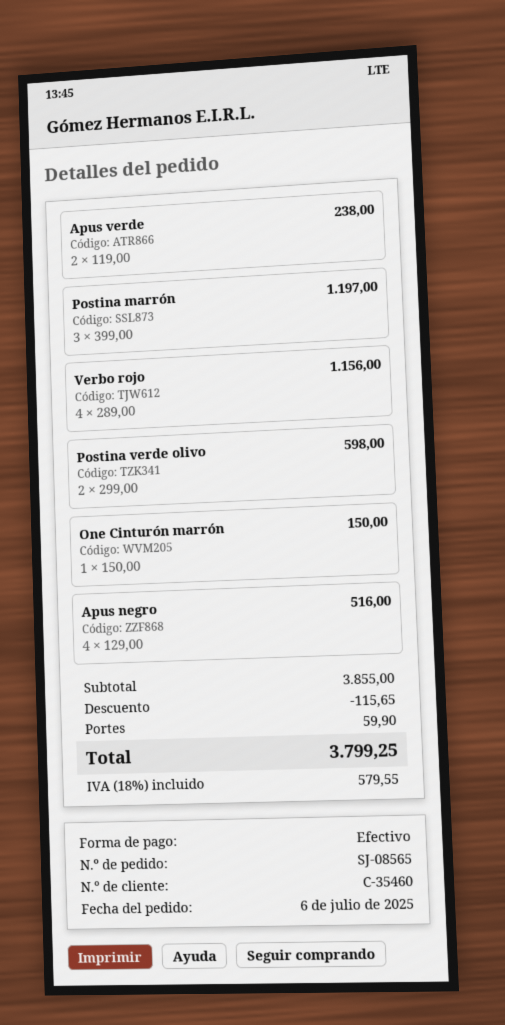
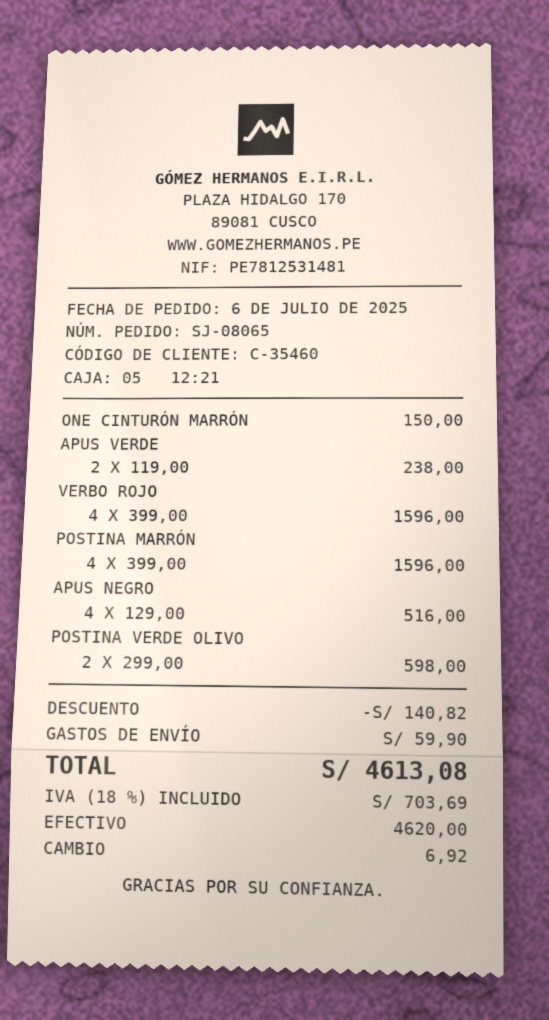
order number: SJ-08565 -> SJ-08065
Postina marrón: 3 x 399.00 = 1197.00 -> 4 x 399.00 = 1596.00
Verbo rojo: 4 x 289.00 = 1156.00 -> 4 x 399.00 = 1596.00
discount: 115.65 -> 140.82
tax: 18% = 579.55 -> 18% = 703.69
total: 3799.25 -> 4613.08

